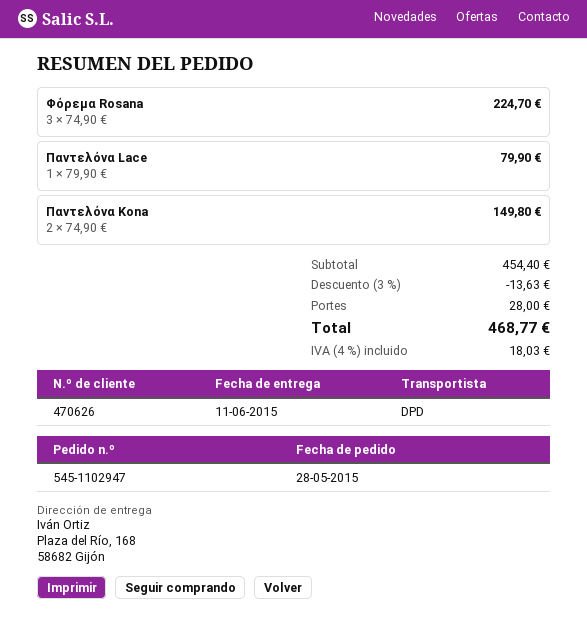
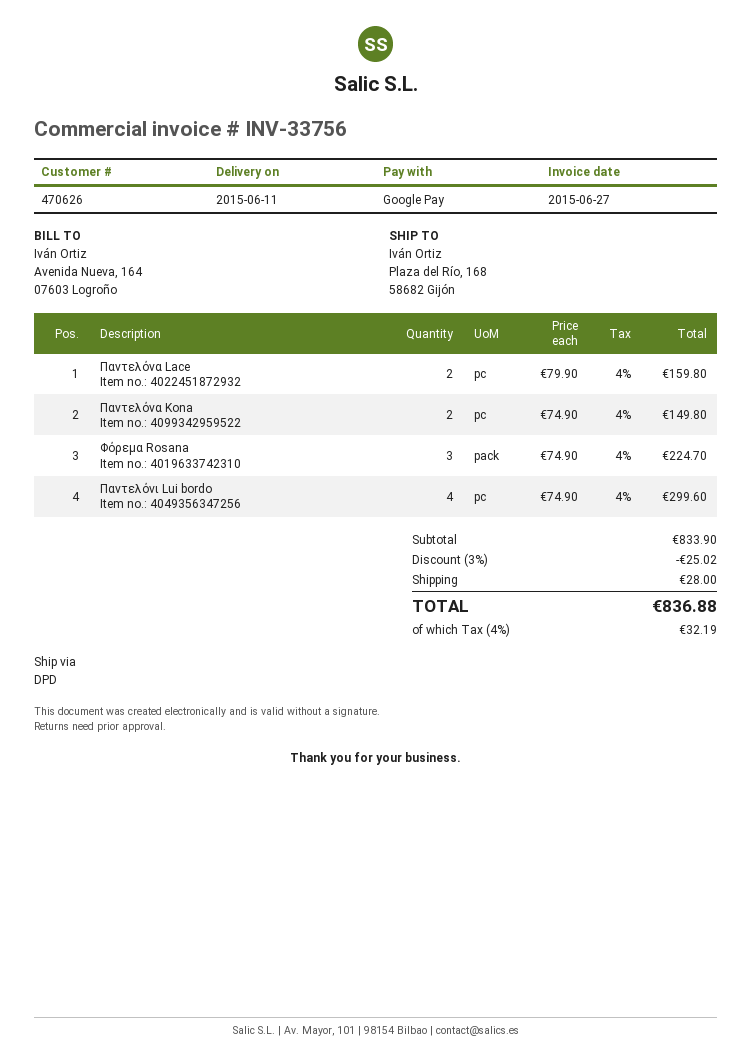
Παντελόνα Lace: 1 x 79.90 = 79.90 -> 2 x 79.90 = 159.80
Παντελόνι Lui bordo: none -> 4 x 74.90 = 299.60
subtotal: 454.40 -> 833.90
discount: 3% = 13.63 -> 3% = 25.02
tax: 4% = 18.03 -> 4% = 32.19
total: 468.77 -> 836.88

